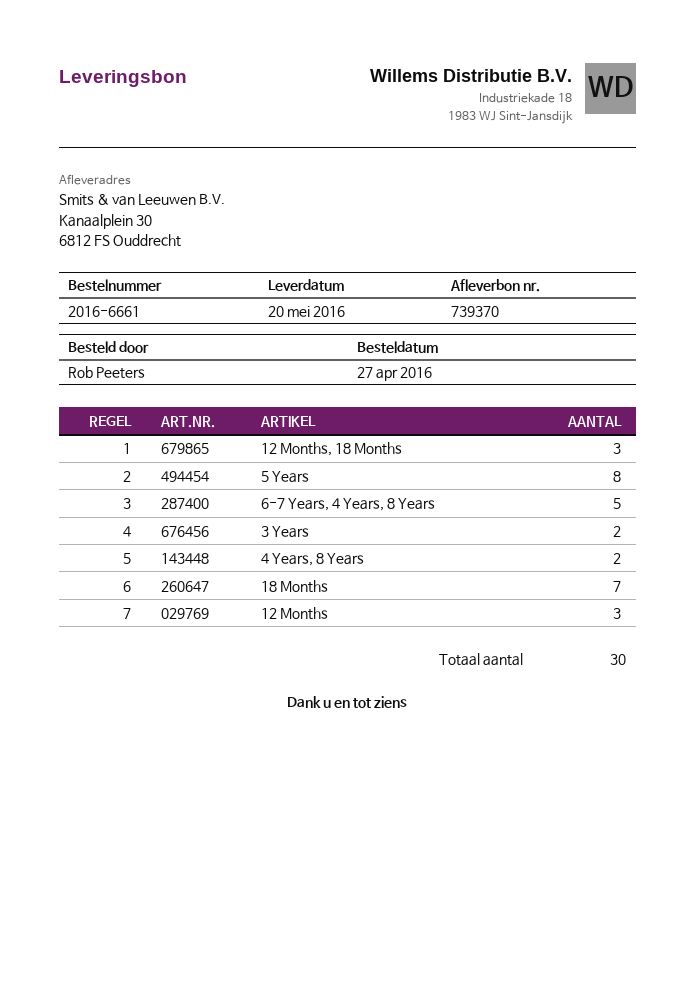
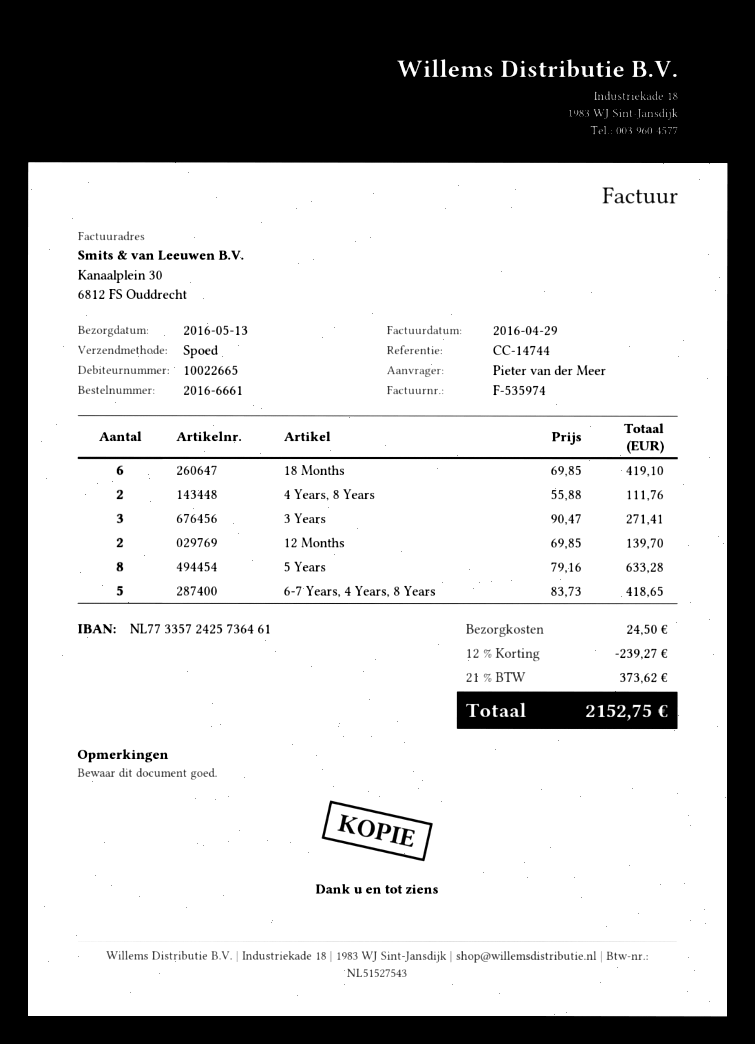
delivery date: 2016-05-20 -> 2016-05-13
ordered by: Rob Peeters -> Pieter van der Meer
12 Months, 18 Months: 3 -> none
3 Years: 2 -> 3
18 Months: 7 -> 6
12 Months: 3 -> 2

